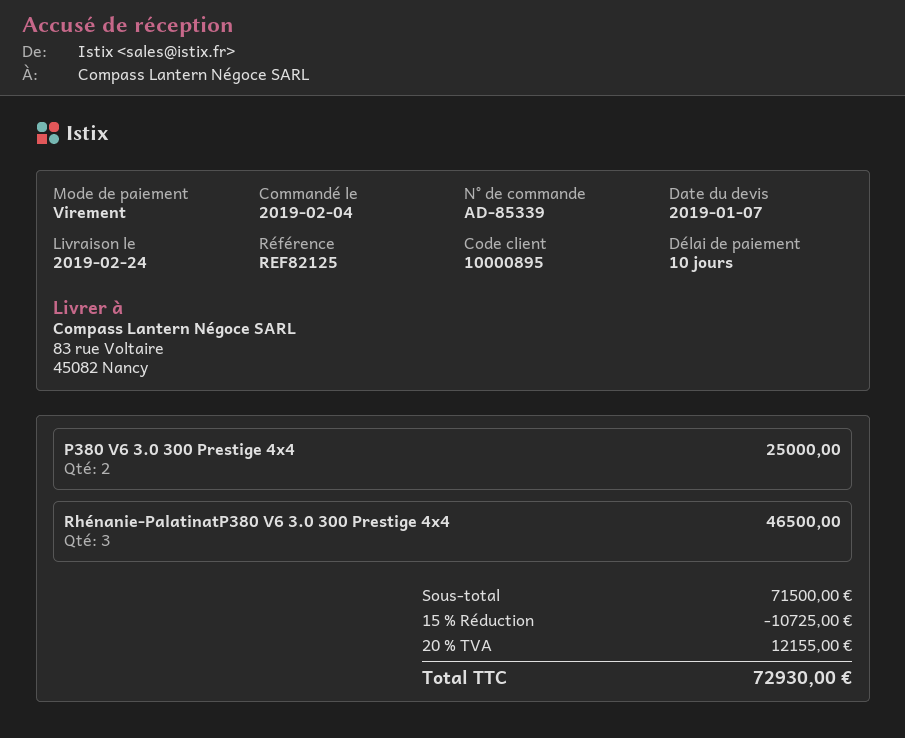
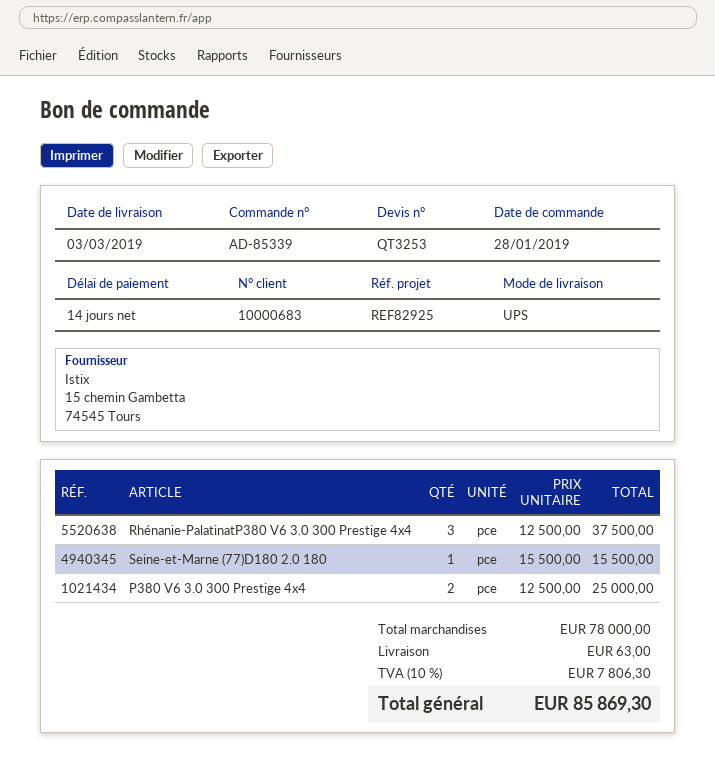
order date: 2019-02-04 -> 2019-01-28
delivery date: 2019-02-24 -> 2019-03-03
payment terms: 10 days -> 14 days
customer number: 10000895 -> 10000683
reference: REF82125 -> REF82925
Rhénanie-PalatinatP380 V6 3.0 300 Prestige 4x4: 3 for 46500.00 -> 3 for 37500.00
Seine-et-Marne (77)D180 2.0 180: none -> 1 for 15500.00
subtotal: 71500.00 -> 78000.00
discount: 15% = 10725.00 -> none
shipping: none -> 63.00
tax: 20% = 12155.00 -> 10% = 7806.30
total: 72930.00 -> 85869.30

